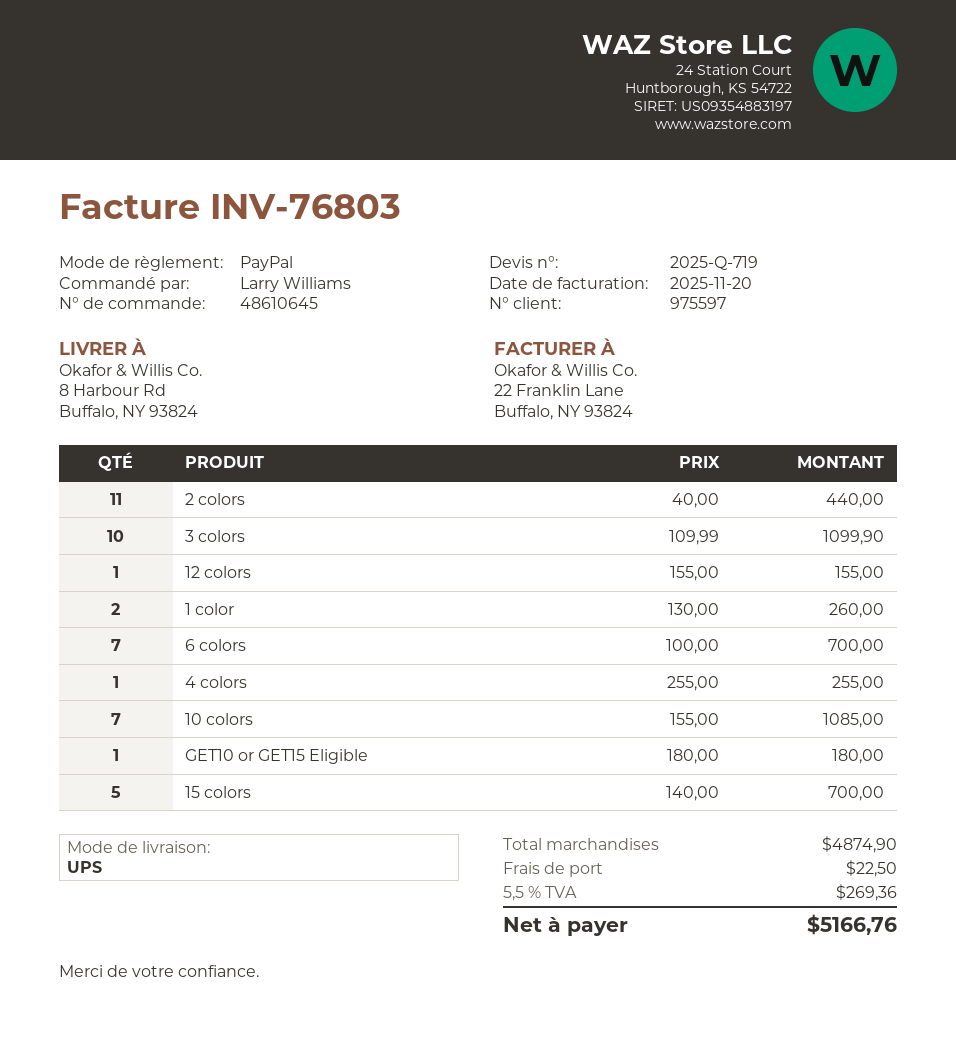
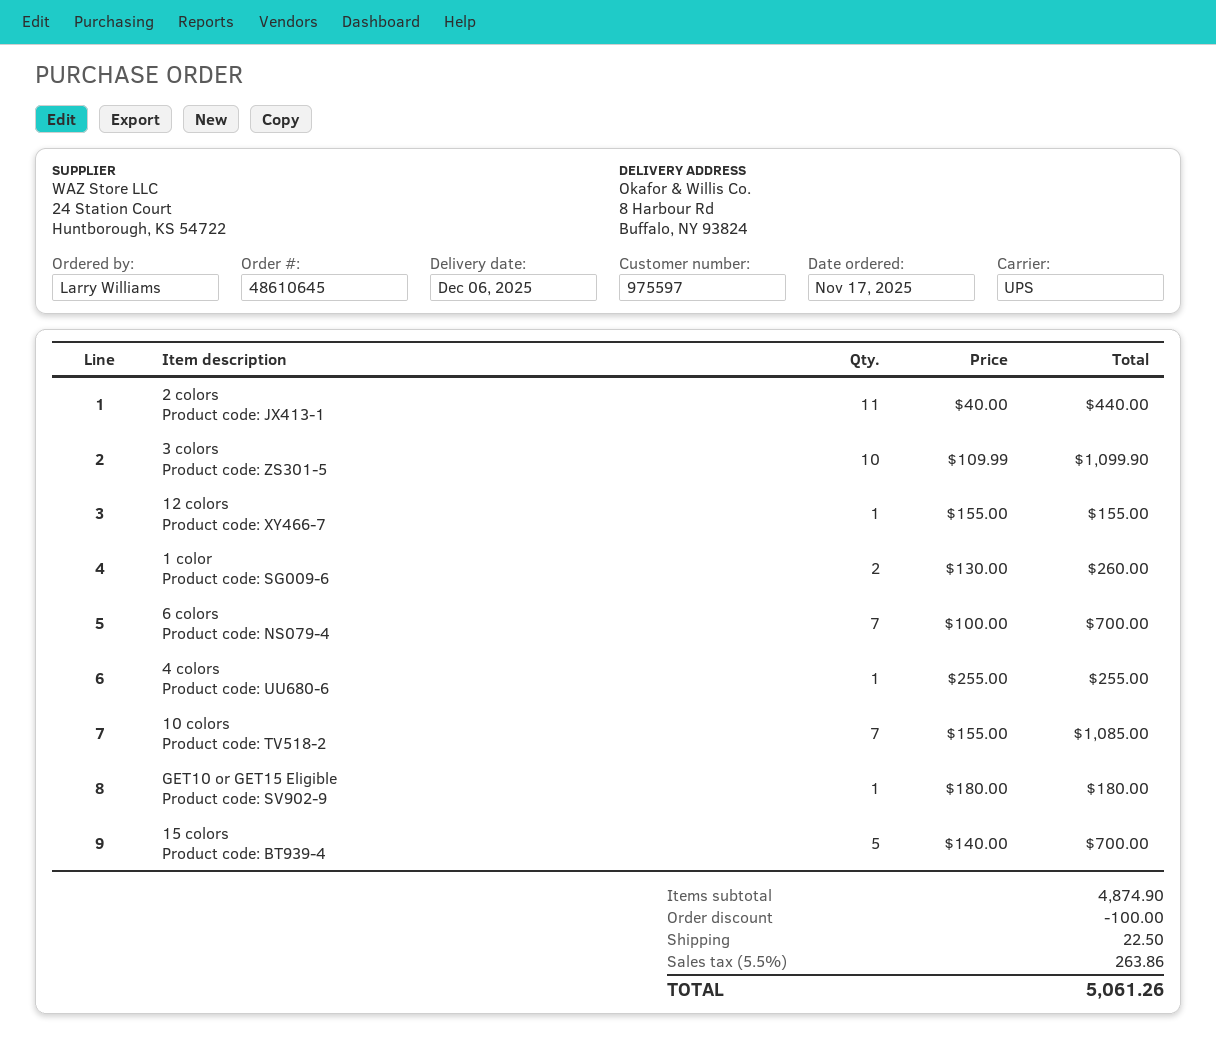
discount: none -> 100.00
tax: 5.5% = 269.36 -> 5.5% = 263.86
total: 5166.76 -> 5061.26

